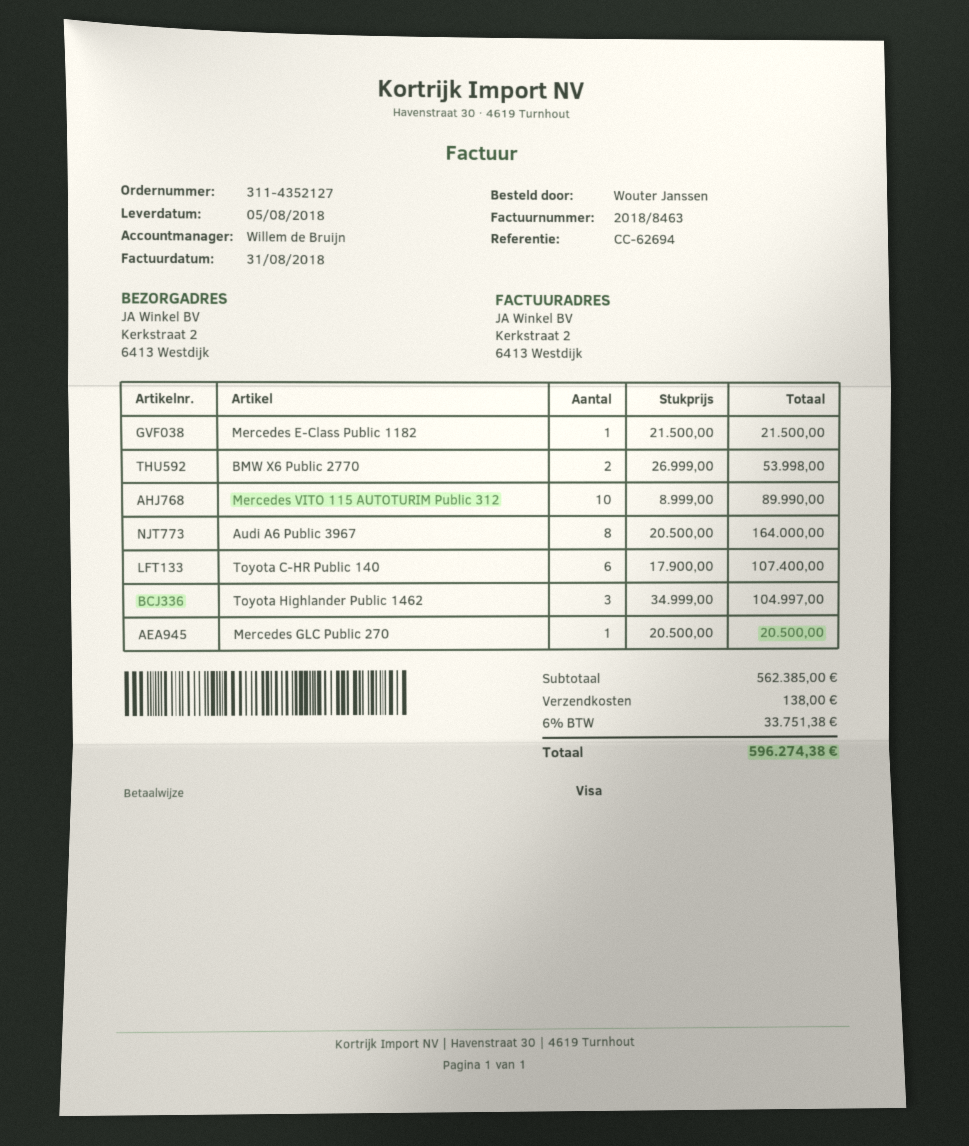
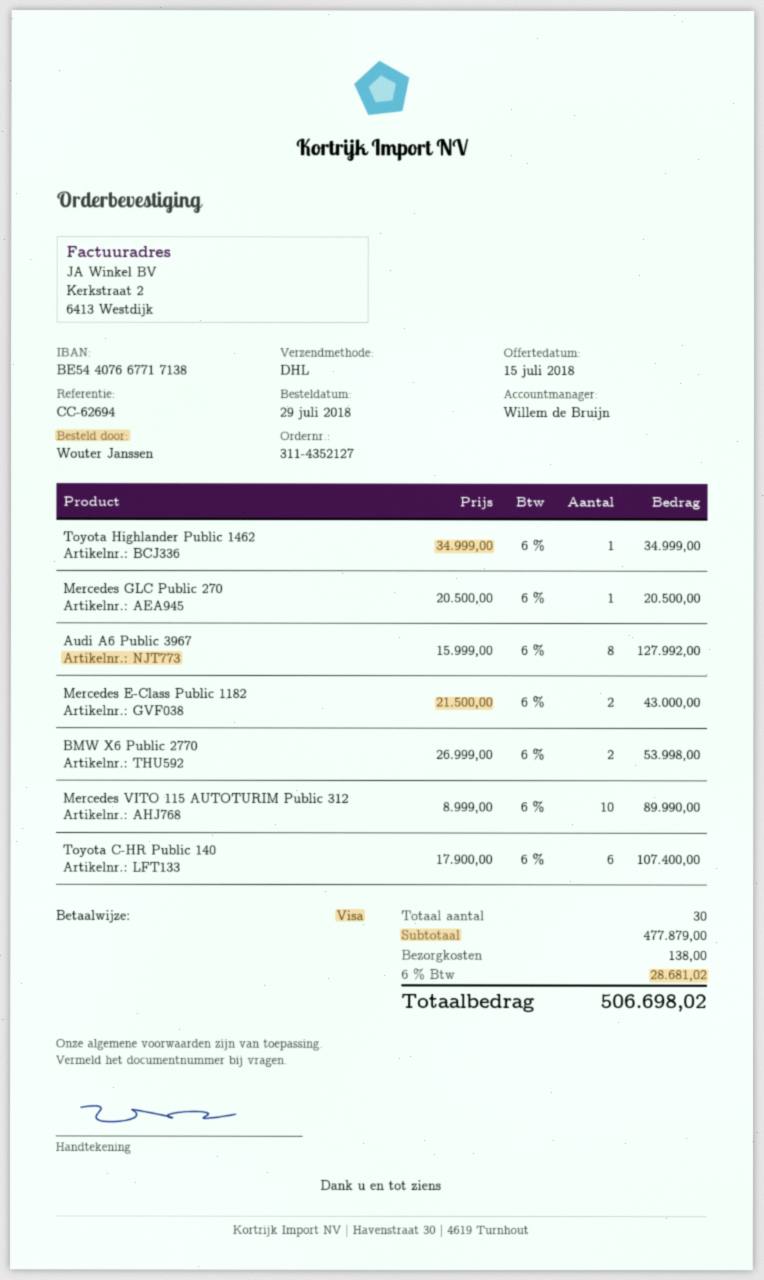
Mercedes E-Class Public 1182: 1 x 21500.00 = 21500.00 -> 2 x 21500.00 = 43000.00
Audi A6 Public 3967: 8 x 20500.00 = 164000.00 -> 8 x 15999.00 = 127992.00
Toyota Highlander Public 1462: 3 x 34999.00 = 104997.00 -> 1 x 34999.00 = 34999.00
subtotal: 562385.00 -> 477879.00
tax: 6% = 33751.38 -> 6% = 28681.02
total: 596274.38 -> 506698.02

